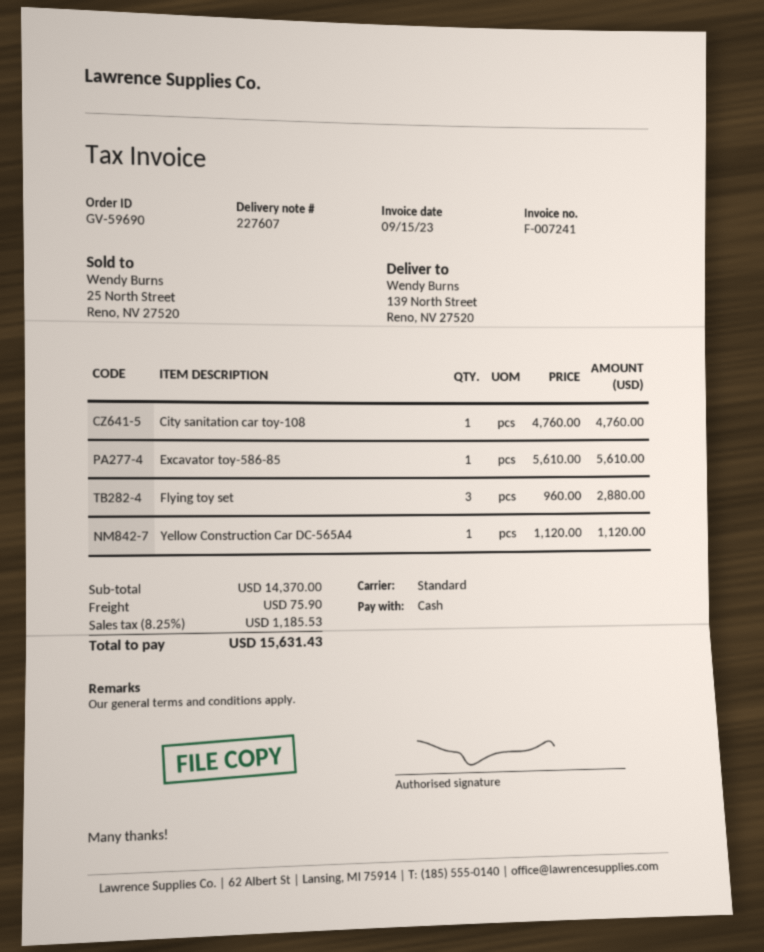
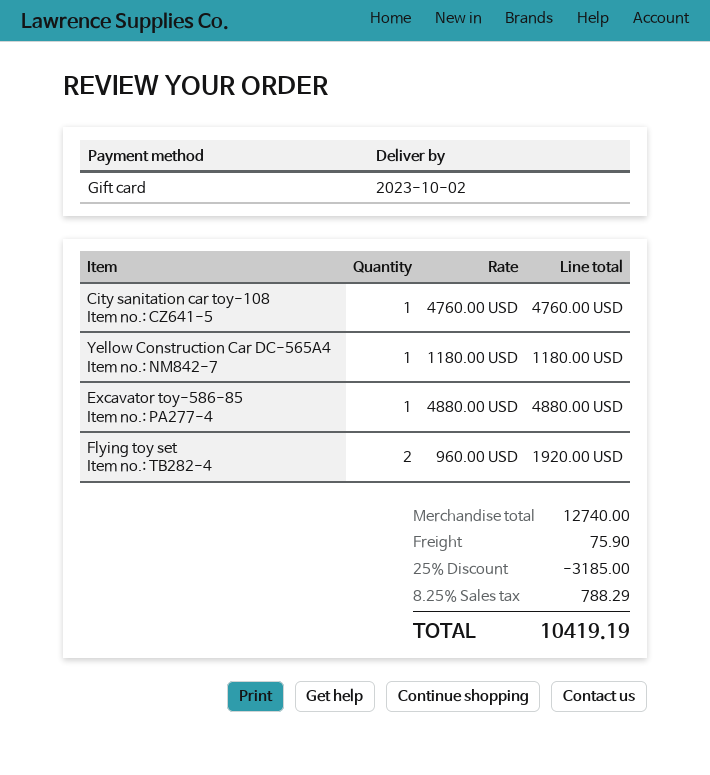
payment method: cash -> gift card
Excavator toy-586-85: 1 x 5610.00 = 5610.00 -> 1 x 4880.00 = 4880.00
Flying toy set: 3 x 960.00 = 2880.00 -> 2 x 960.00 = 1920.00
Yellow Construction Car DC-565A4: 1 x 1120.00 = 1120.00 -> 1 x 1180.00 = 1180.00
subtotal: 14370.00 -> 12740.00
discount: none -> 25% = 3185.00
tax: 8.25% = 1185.53 -> 8.25% = 788.29
total: 15631.43 -> 10419.19

